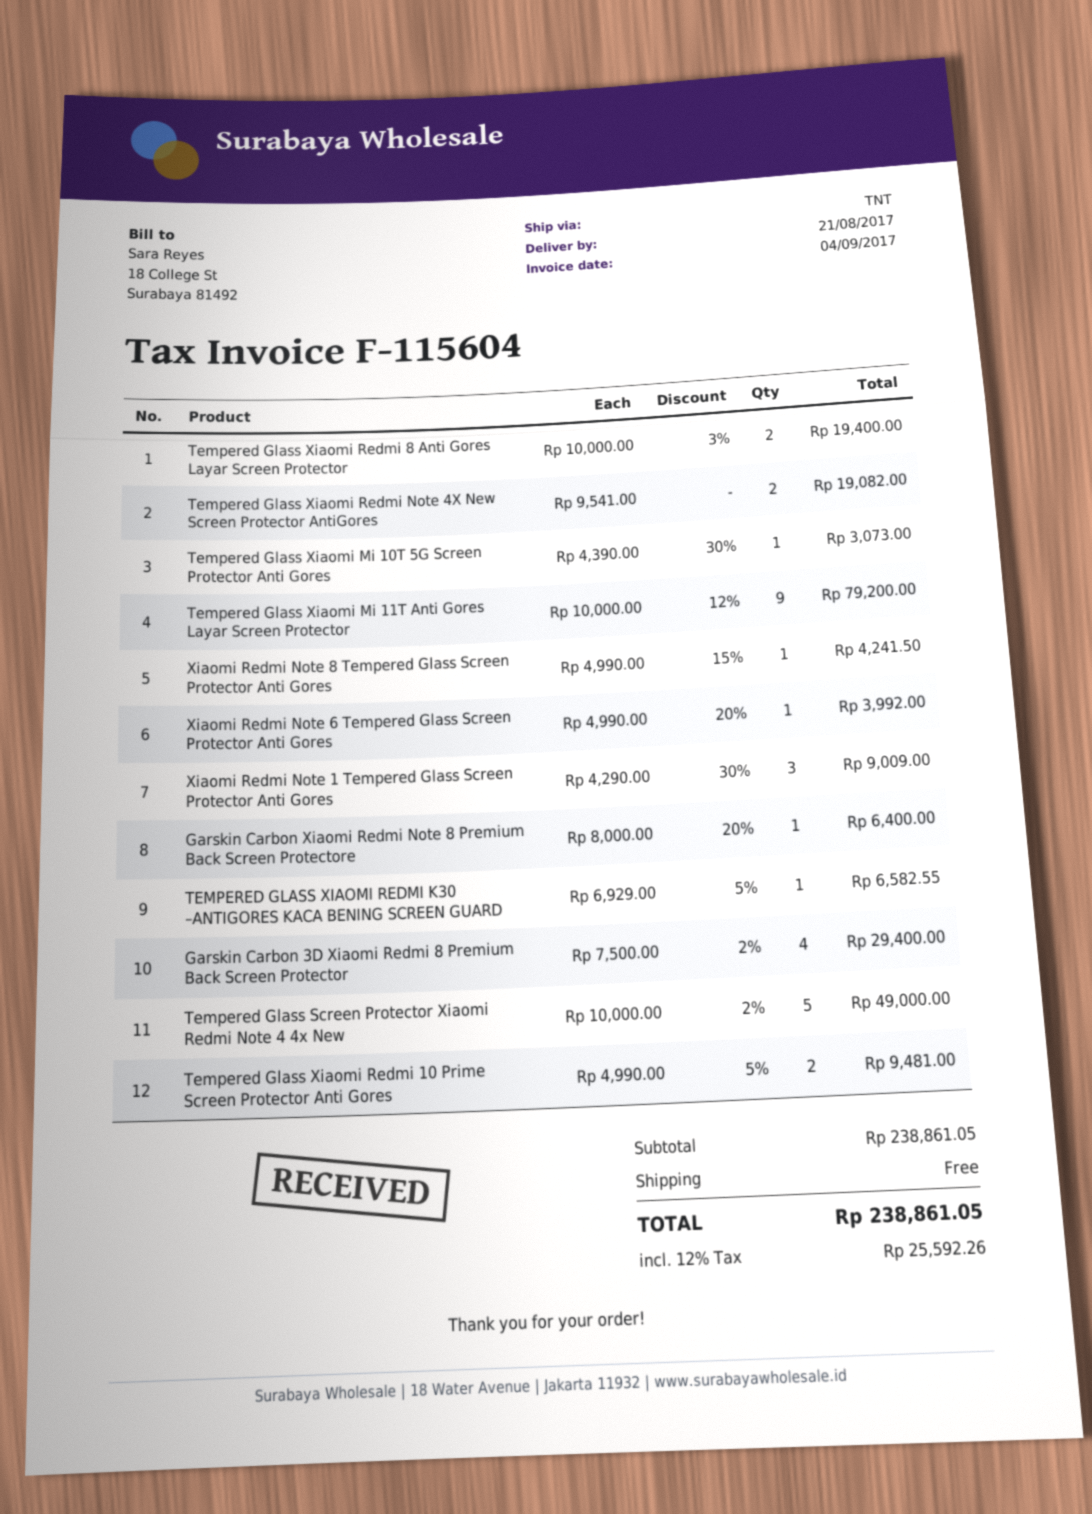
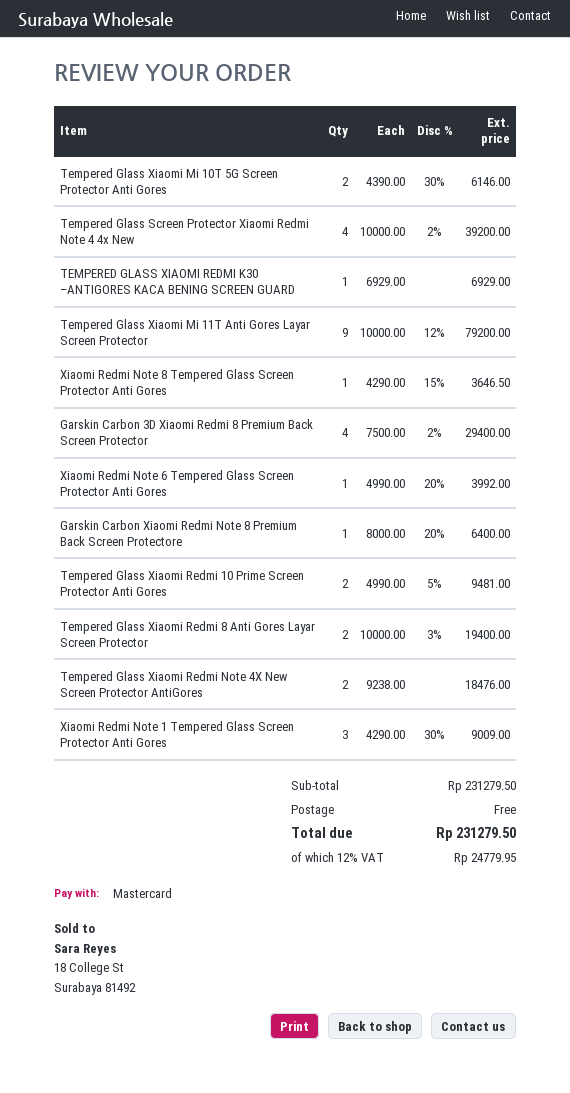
Tempered Glass Xiaomi Redmi Note 4X New Screen Protector AntiGores: 2 x 9541.00 = 19082.00 -> 2 x 9238.00 = 18476.00
Tempered Glass Xiaomi Mi 10T 5G Screen Protector Anti Gores: 1 x 4390.00 - 30% = 3073.00 -> 2 x 4390.00 - 30% = 6146.00
Xiaomi Redmi Note 8 Tempered Glass Screen Protector Anti Gores: 1 x 4990.00 - 15% = 4241.50 -> 1 x 4290.00 - 15% = 3646.50
TEMPERED GLASS XIAOMI REDMI K30 –ANTIGORES KACA BENING SCREEN GUARD: 1 x 6929.00 - 5% = 6582.55 -> 1 x 6929.00 = 6929.00
Tempered Glass Screen Protector Xiaomi Redmi Note 4 4x New: 5 x 10000.00 - 2% = 49000.00 -> 4 x 10000.00 - 2% = 39200.00
subtotal: 238861.05 -> 231279.50
tax: 12% = 25592.26 -> 12% = 24779.95
total: 238861.05 -> 231279.50

